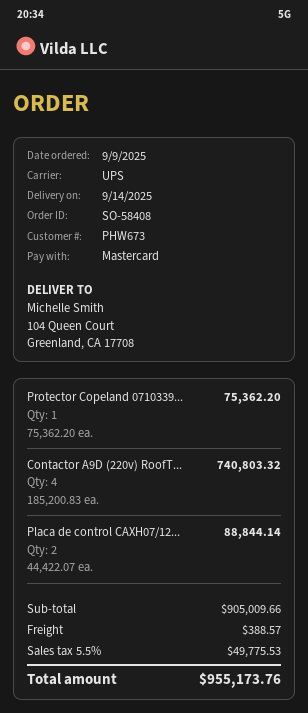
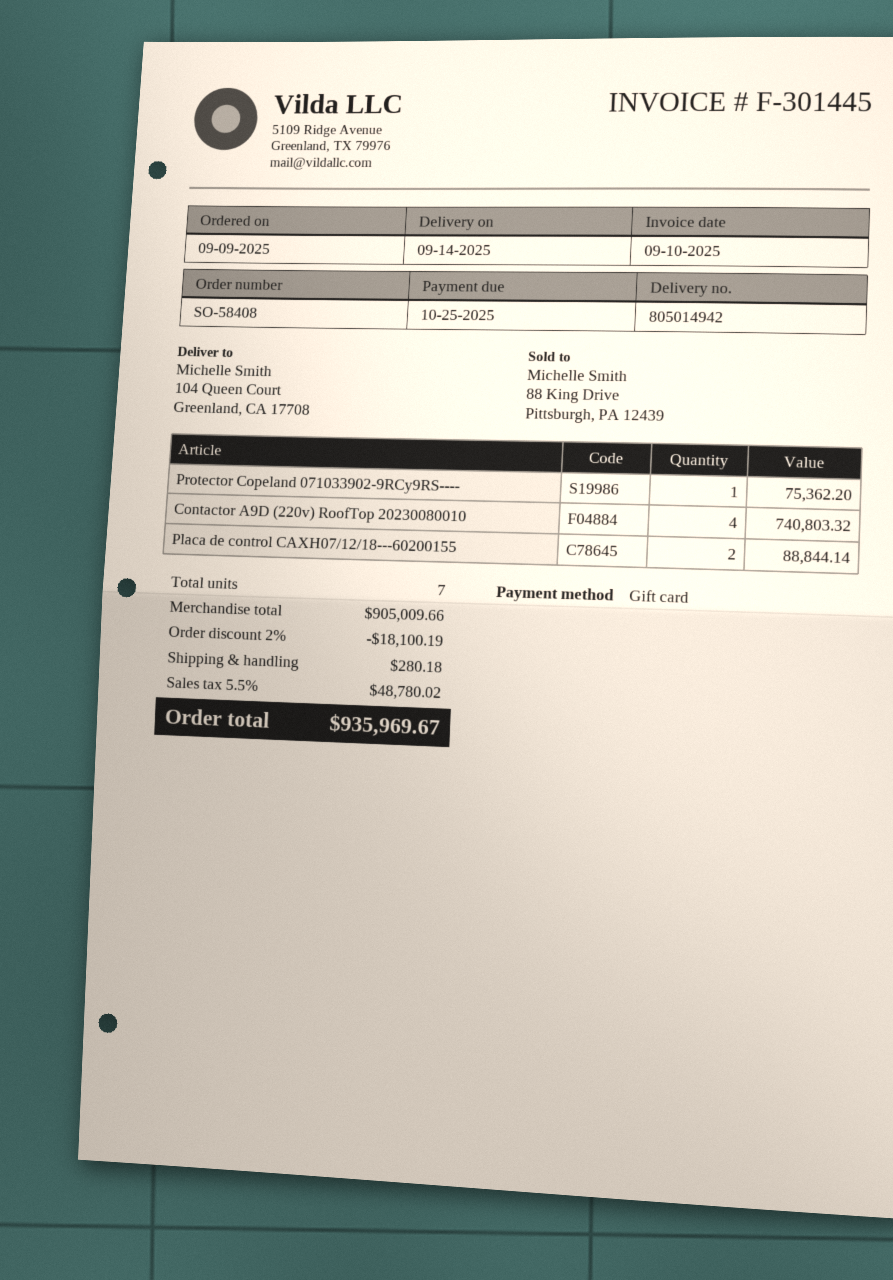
payment method: Mastercard -> gift card
discount: none -> 2% = 18100.19
shipping: 388.57 -> 280.18
tax: 5.5% = 49775.53 -> 5.5% = 48780.02
total: 955173.76 -> 935969.67

